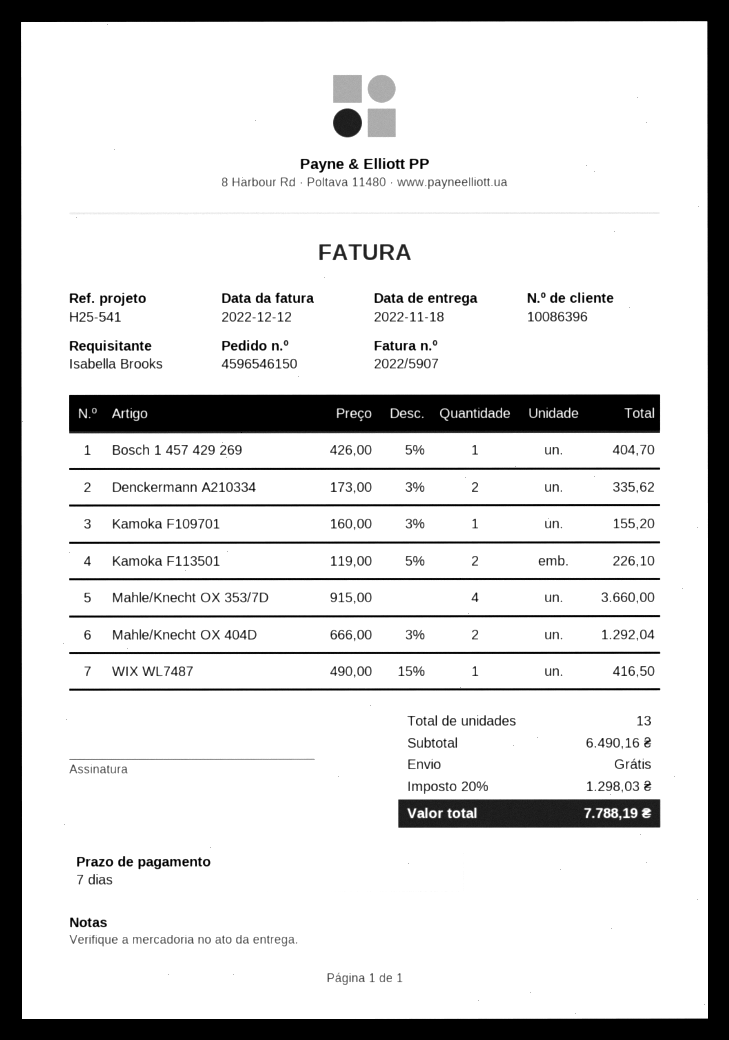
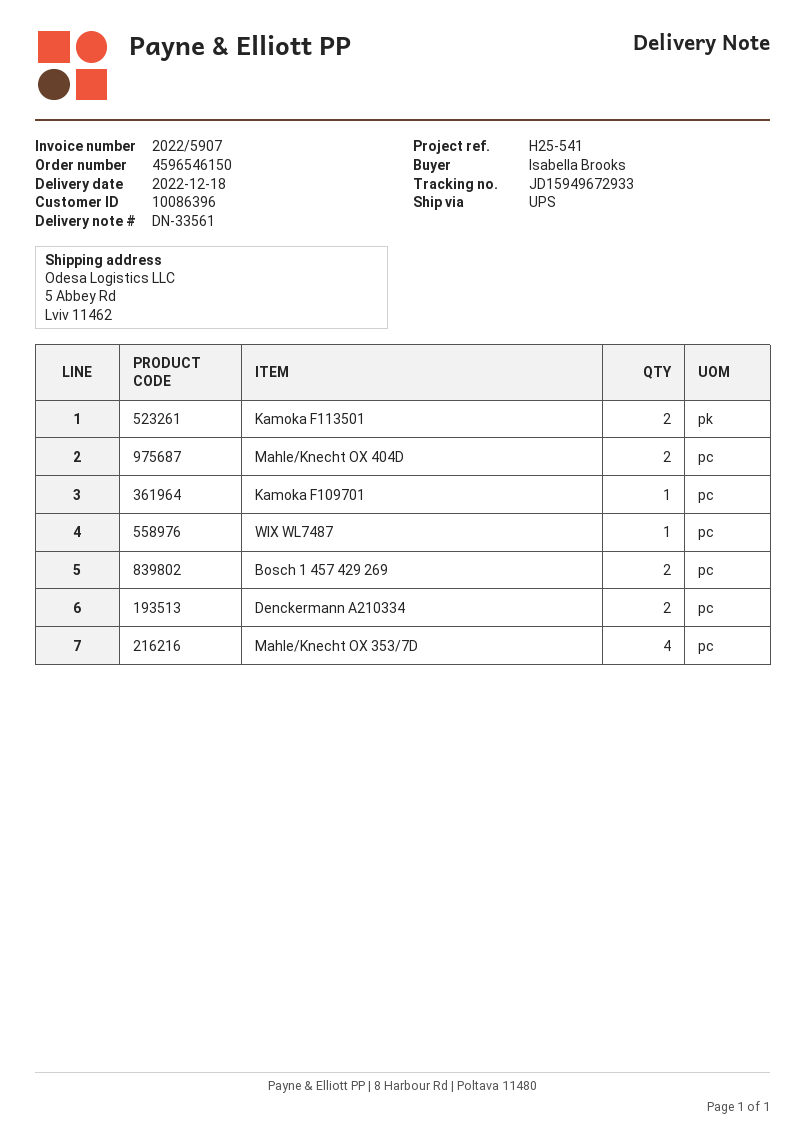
delivery date: 2022-11-18 -> 2022-12-18
Bosch 1 457 429 269: 1 -> 2

